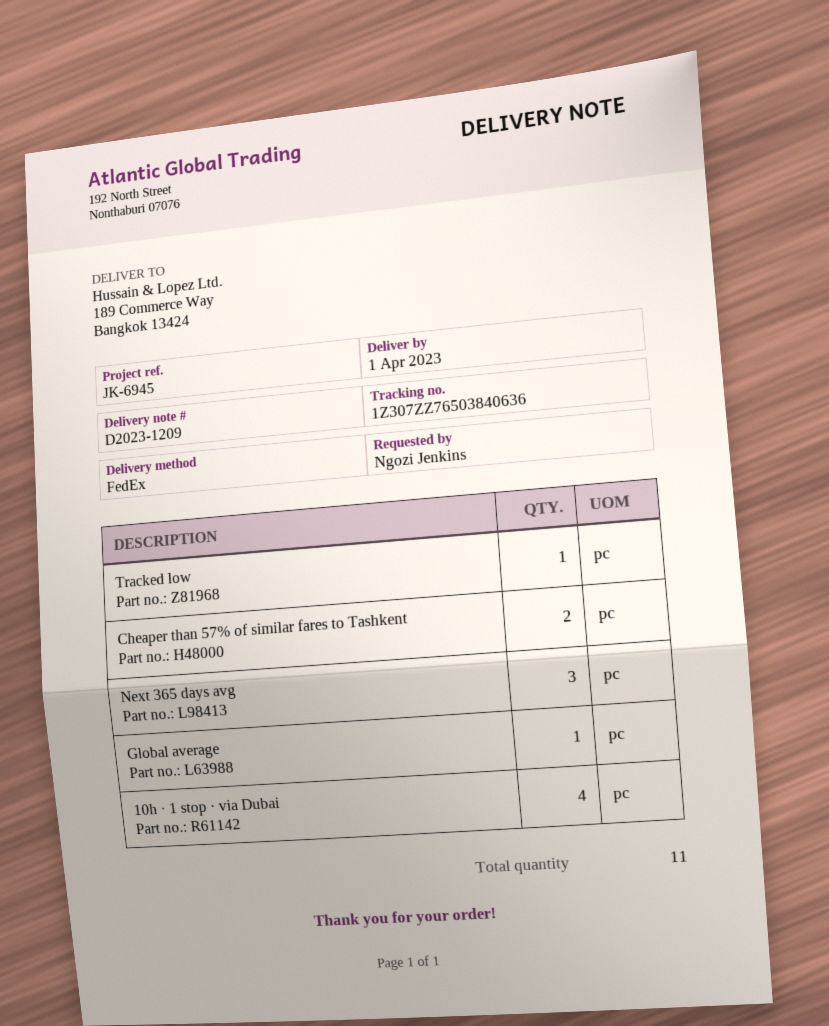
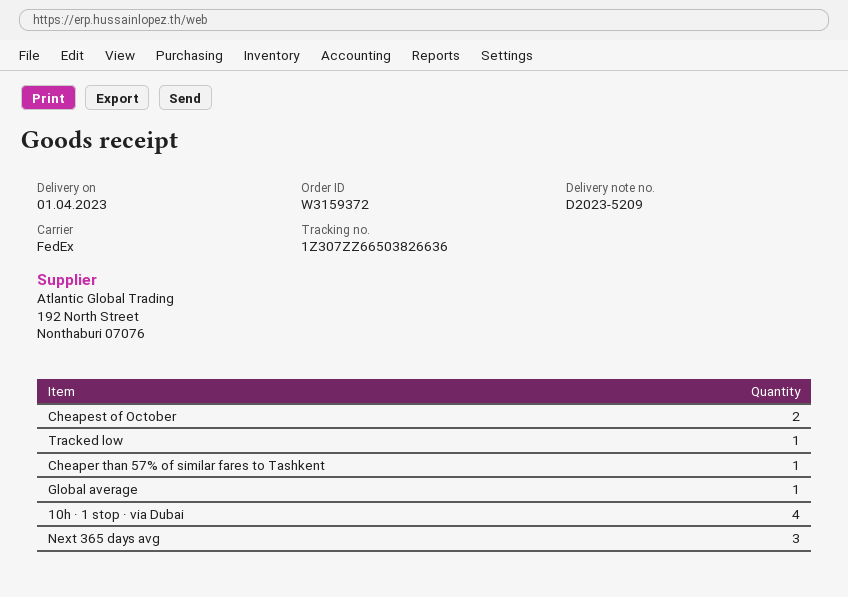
delivery note number: D2023-1209 -> D2023-5209
tracking number: 1Z307ZZ76503840636 -> 1Z307ZZ66503826636
Cheaper than 57% of similar fares to Tashkent: 2 -> 1
Cheapest of October: none -> 2

